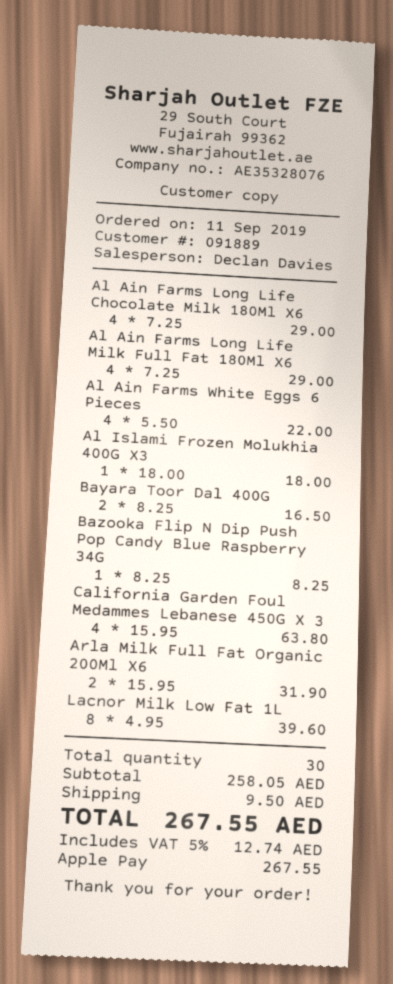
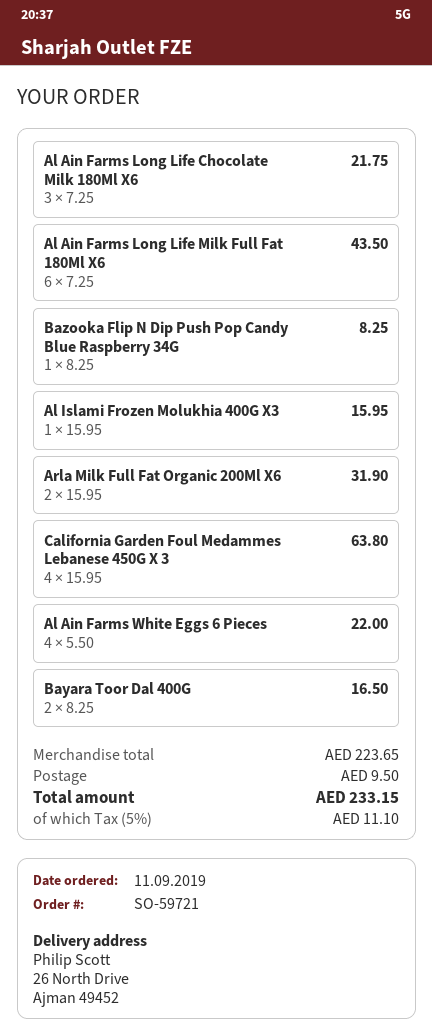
Al Ain Farms Long Life Chocolate Milk 180Ml X6: 4 x 7.25 = 29.00 -> 3 x 7.25 = 21.75
Al Ain Farms Long Life Milk Full Fat 180Ml X6: 4 x 7.25 = 29.00 -> 6 x 7.25 = 43.50
Al Islami Frozen Molukhia 400G X3: 1 x 18.00 = 18.00 -> 1 x 15.95 = 15.95
Lacnor Milk Low Fat 1L: 8 x 4.95 = 39.60 -> none
subtotal: 258.05 -> 223.65
tax: 5% = 12.74 -> 5% = 11.10
total: 267.55 -> 233.15

